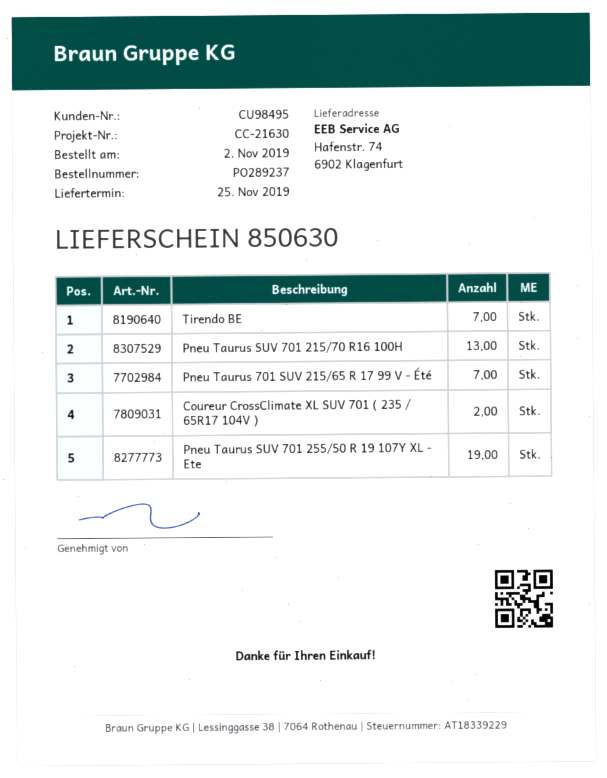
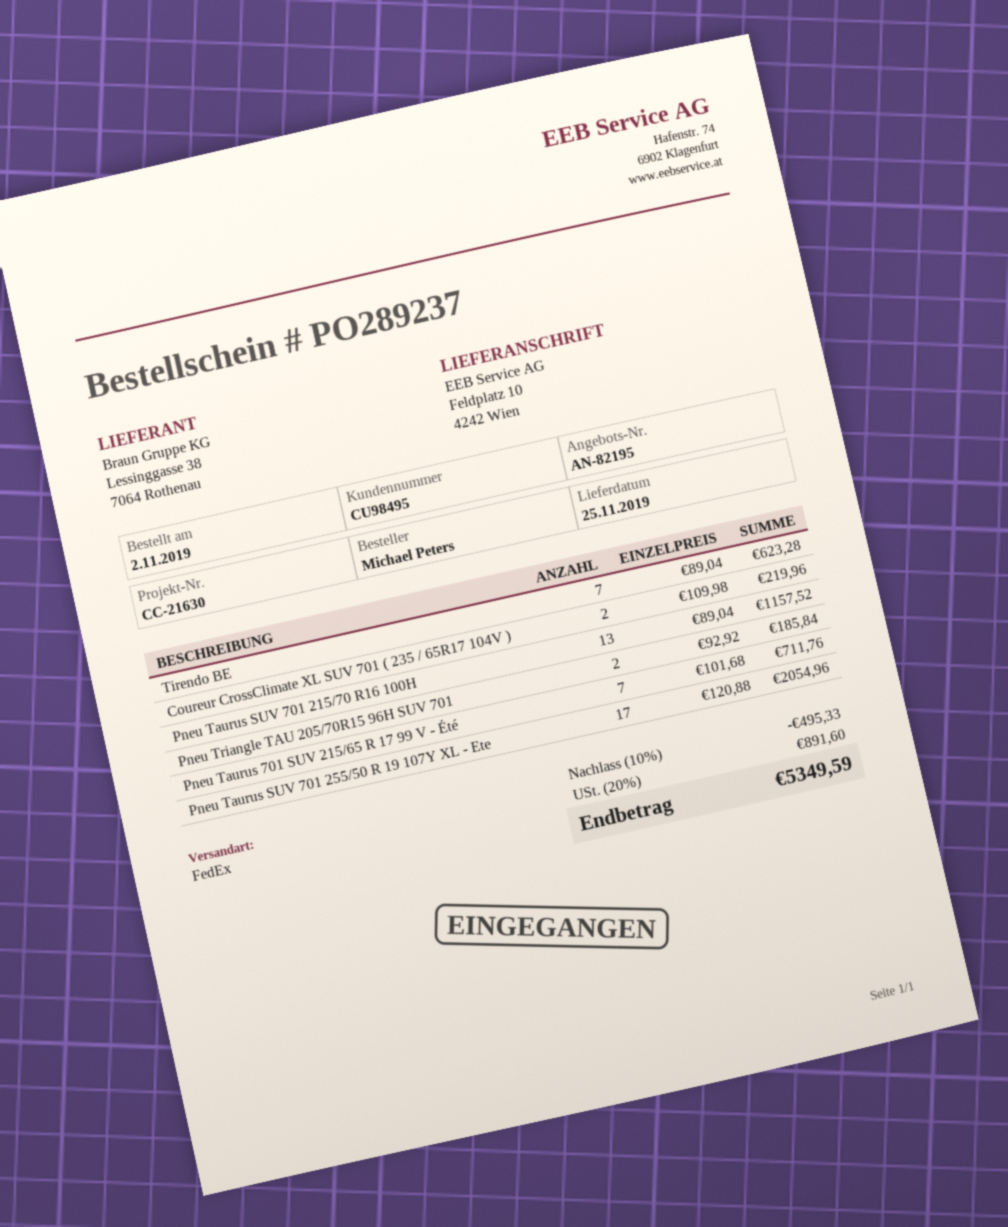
ship to: Hafenstr. 74, 6902 Klagenfurt -> Feldplatz 10, 4242 Wien
Pneu Taurus SUV 701 255/50 R 19 107Y XL - Ete: 19 -> 17
Pneu Triangle TAU 205/70R15 96H SUV 701: none -> 2

